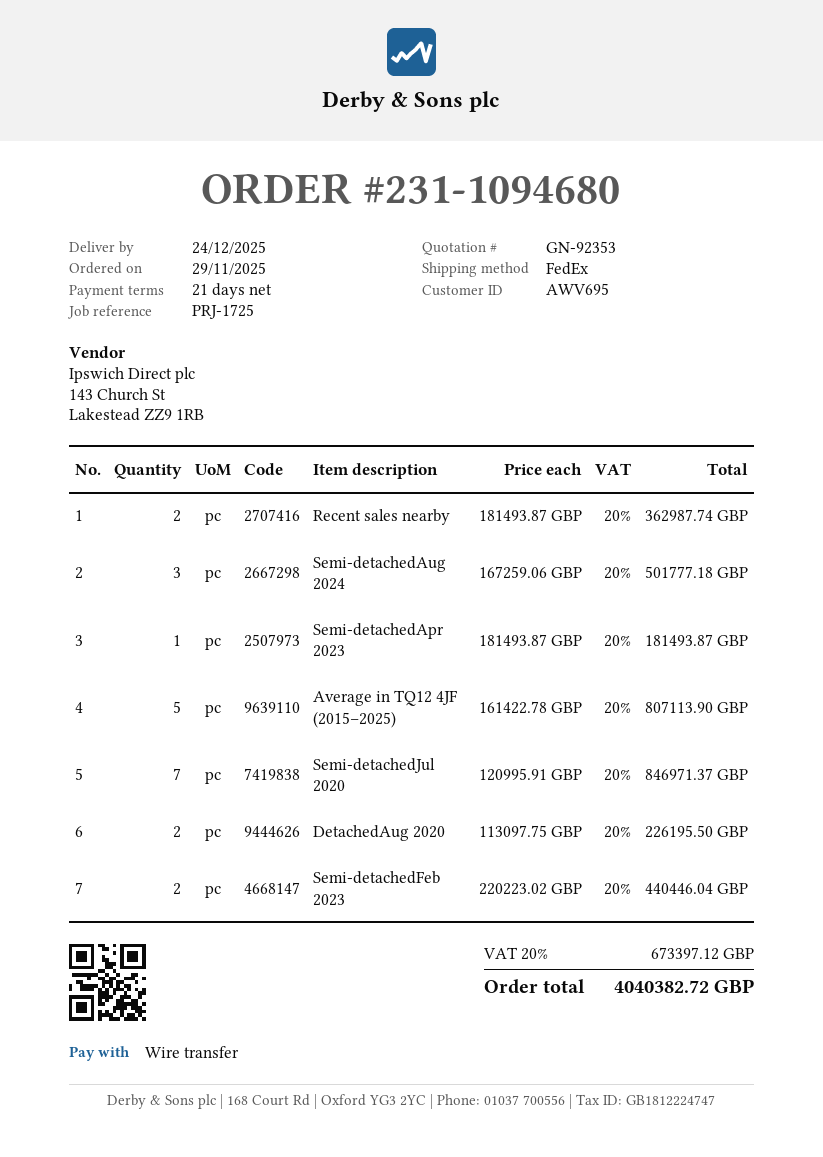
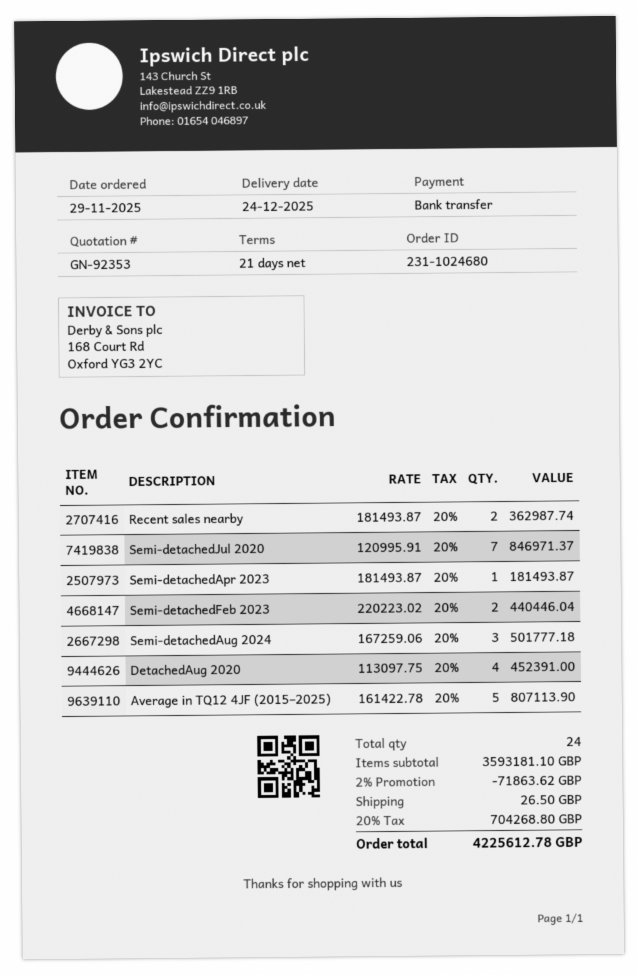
order number: 231-1094680 -> 231-1024680
DetachedAug 2020: 2 x 113097.75 = 226195.50 -> 4 x 113097.75 = 452391.00
discount: none -> 2% = 71863.62
shipping: none -> 26.50
tax: 20% = 673397.12 -> 20% = 704268.80
total: 4040382.72 -> 4225612.78

